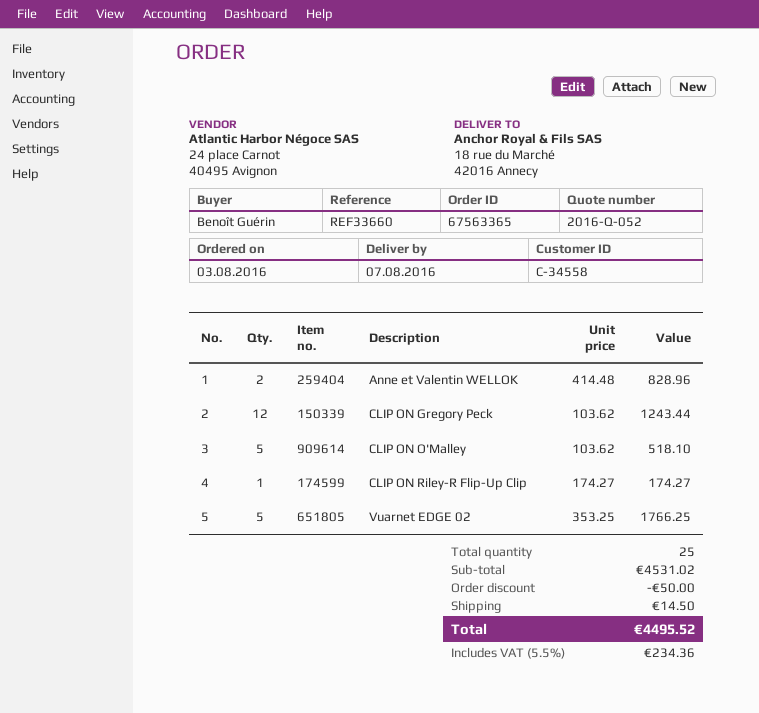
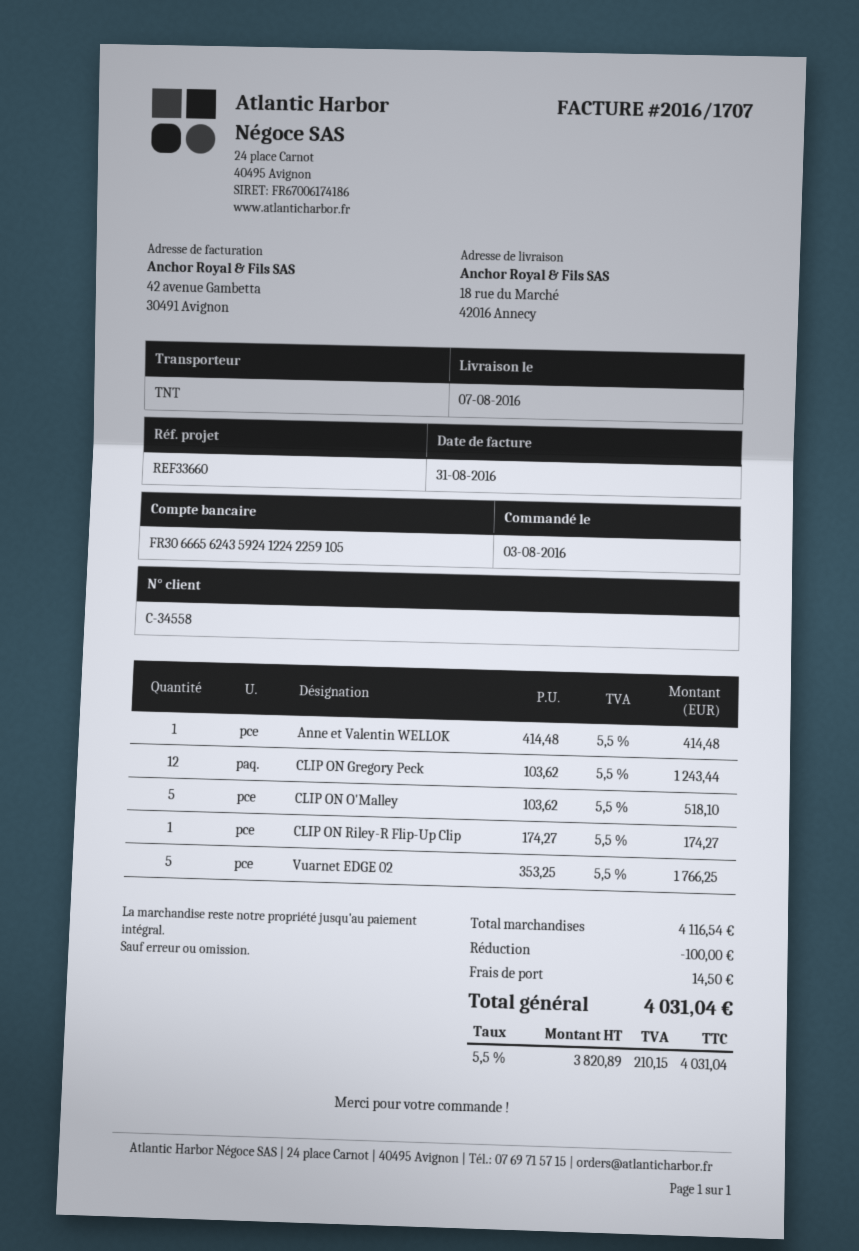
Anne et Valentin WELLOK: 2 x 414.48 = 828.96 -> 1 x 414.48 = 414.48
subtotal: 4531.02 -> 4116.54
discount: 50.00 -> 100.00
tax: 5.5% = 234.36 -> 5.5% = 210.15
total: 4495.52 -> 4031.04

